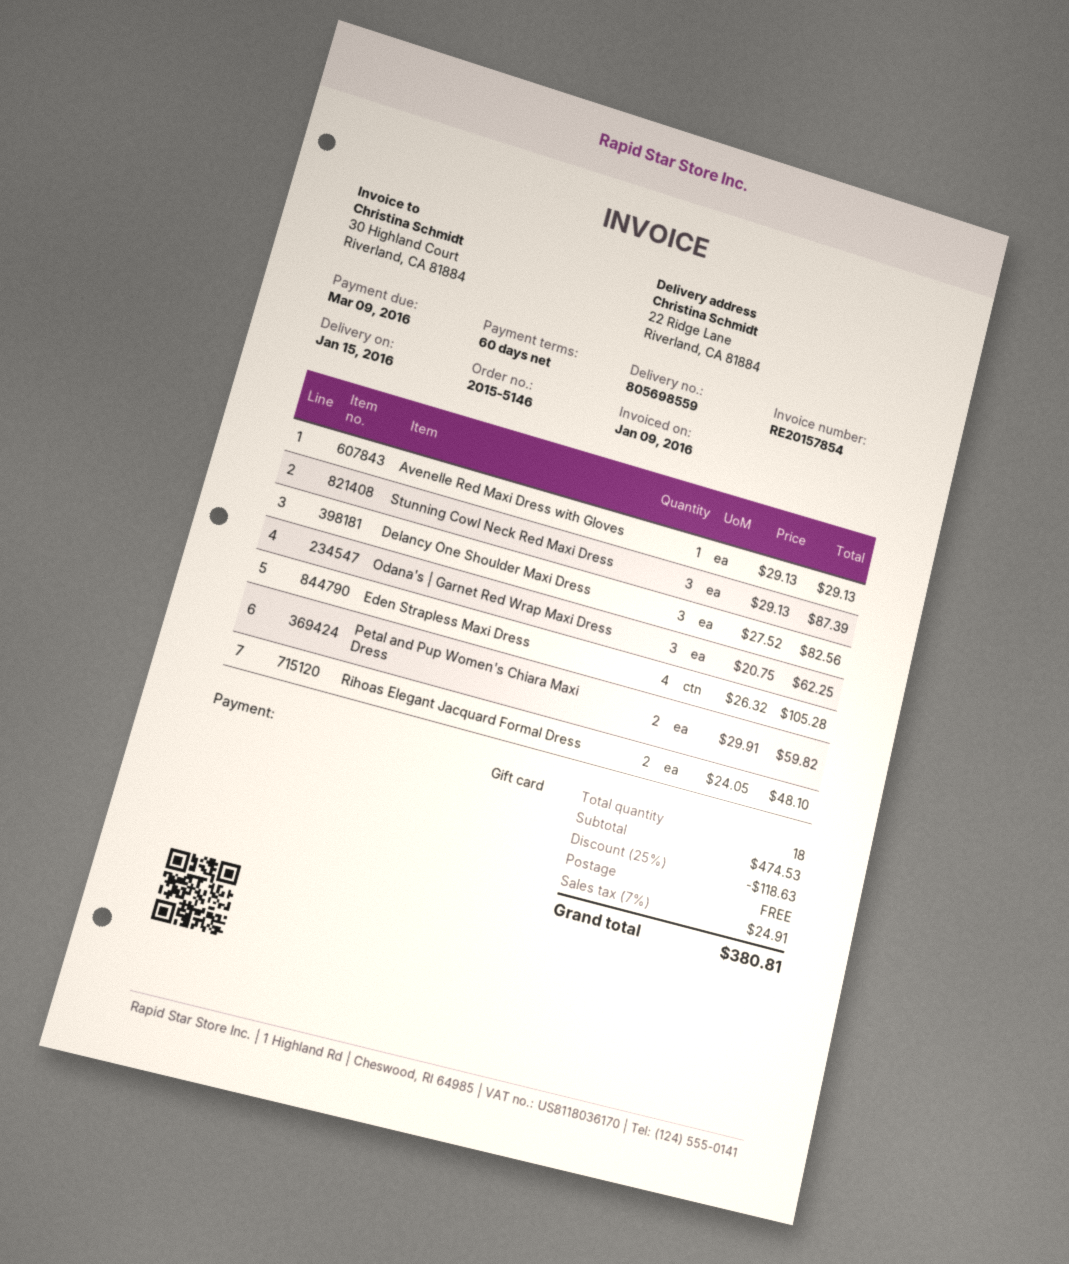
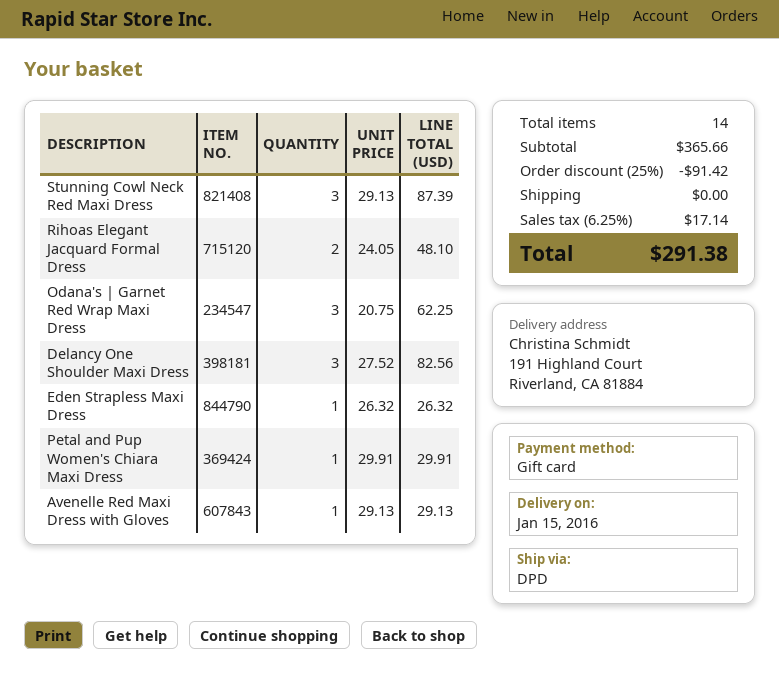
ship to: 22 Ridge Lane, Riverland, CA 81884 -> 191 Highland Court, Riverland, CA 81884
Eden Strapless Maxi Dress: 4 x 26.32 = 105.28 -> 1 x 26.32 = 26.32
Petal and Pup Women's Chiara Maxi Dress: 2 x 29.91 = 59.82 -> 1 x 29.91 = 29.91
total quantity: 18 -> 14
subtotal: 474.53 -> 365.66
discount: 25% = 118.63 -> 25% = 91.42
tax: 7% = 24.91 -> 6.25% = 17.14
total: 380.81 -> 291.38

